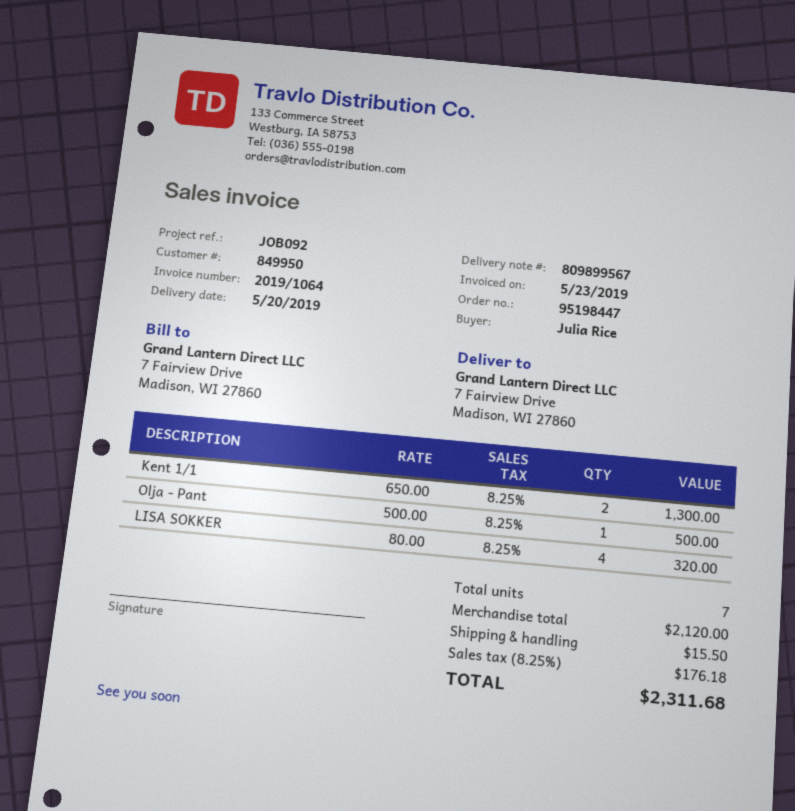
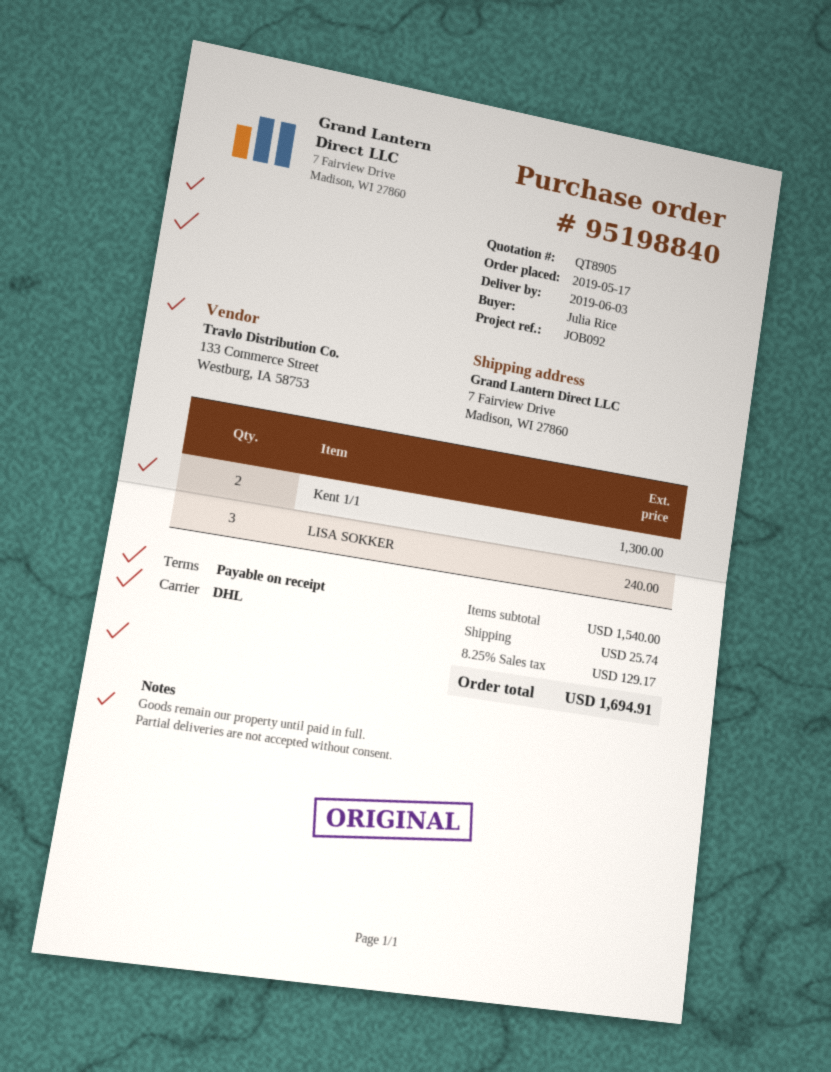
order number: 95198447 -> 95198840
delivery date: 2019-05-20 -> 2019-06-03
Olja - Pant: 1 for 500.00 -> none
LISA SOKKER: 4 for 320.00 -> 3 for 240.00
subtotal: 2120.00 -> 1540.00
shipping: 15.50 -> 25.74
tax: 8.25% = 176.18 -> 8.25% = 129.17
total: 2311.68 -> 1694.91

